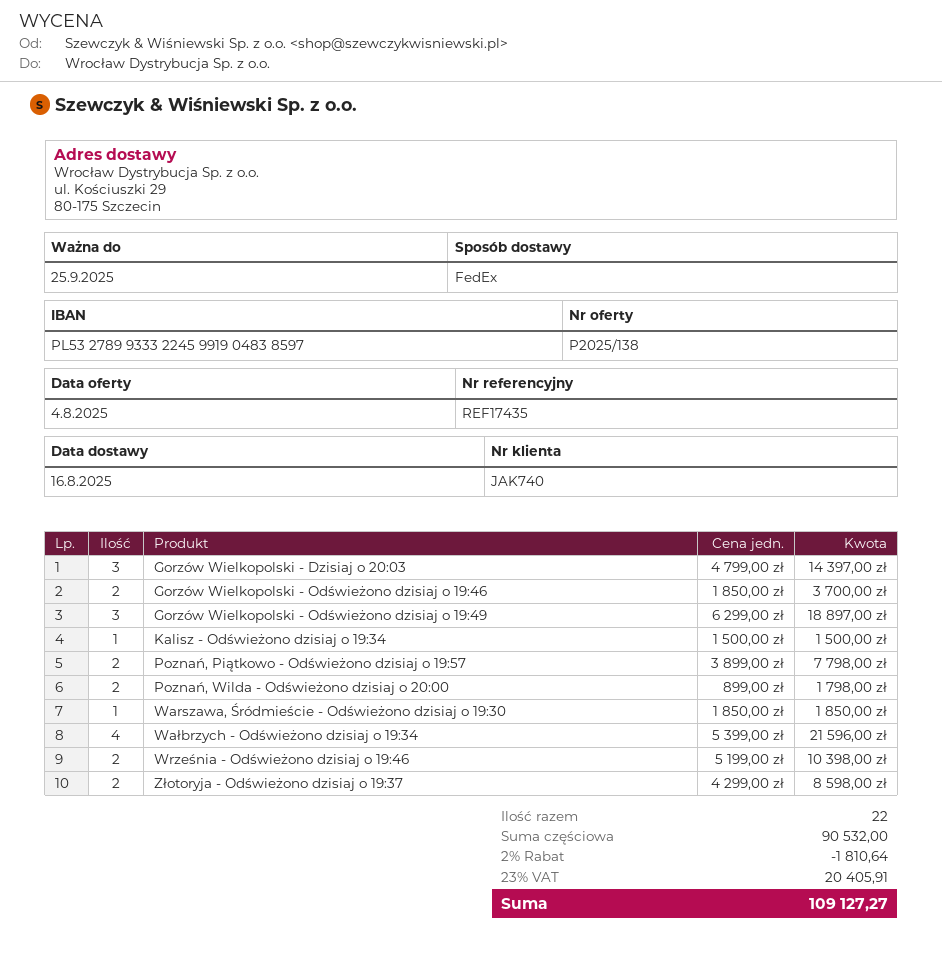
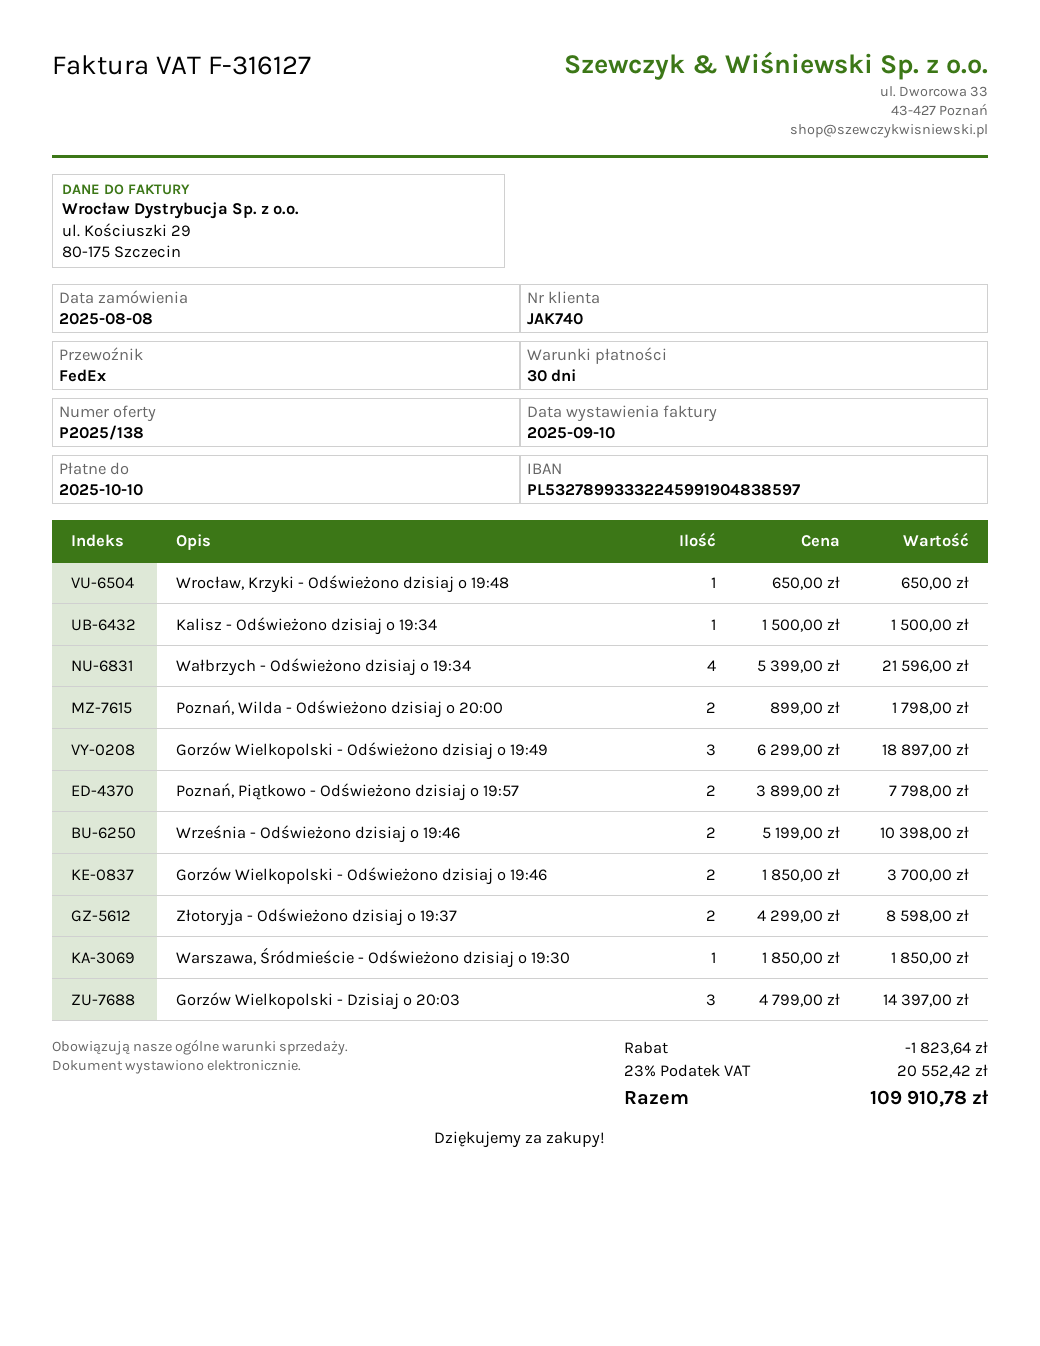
Wrocław, Krzyki - Odświeżono dzisiaj o 19:48: none -> 1 x 650.00 = 650.00
discount: 1810.64 -> 1823.64
tax: 23% = 20405.91 -> 23% = 20552.42
total: 109127.27 -> 109910.78

